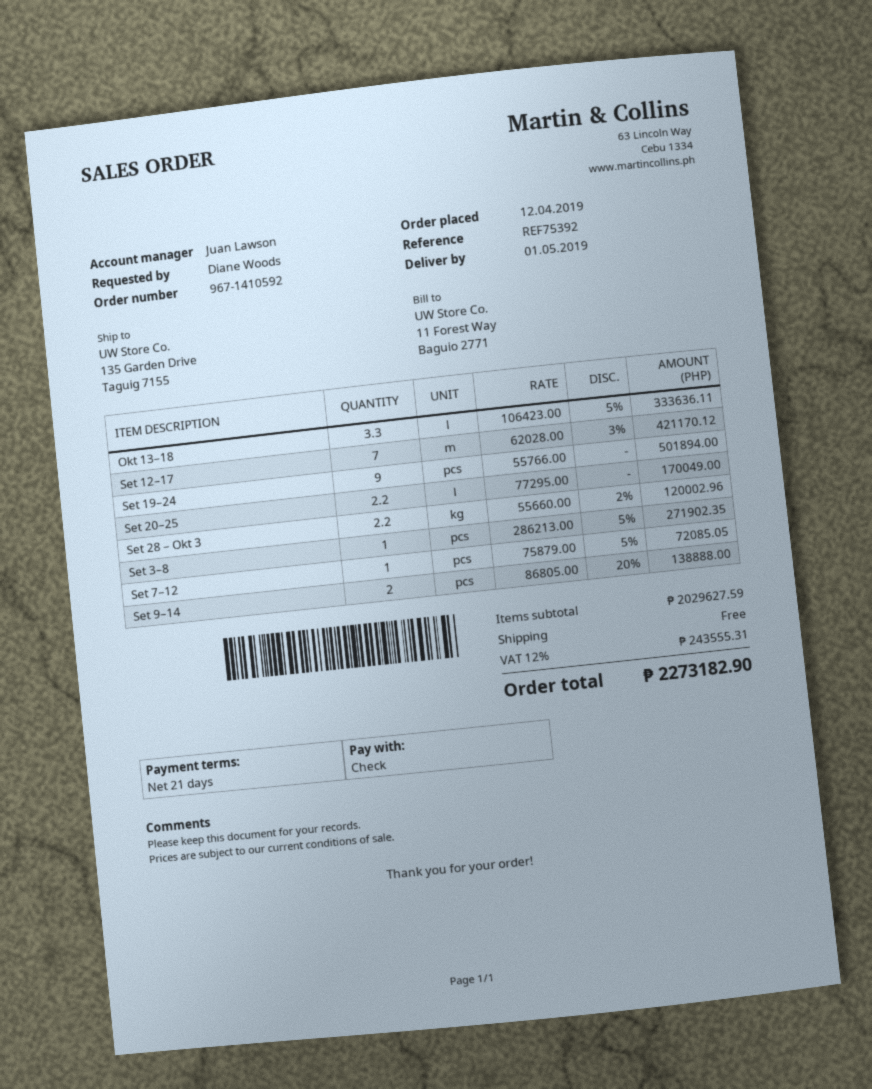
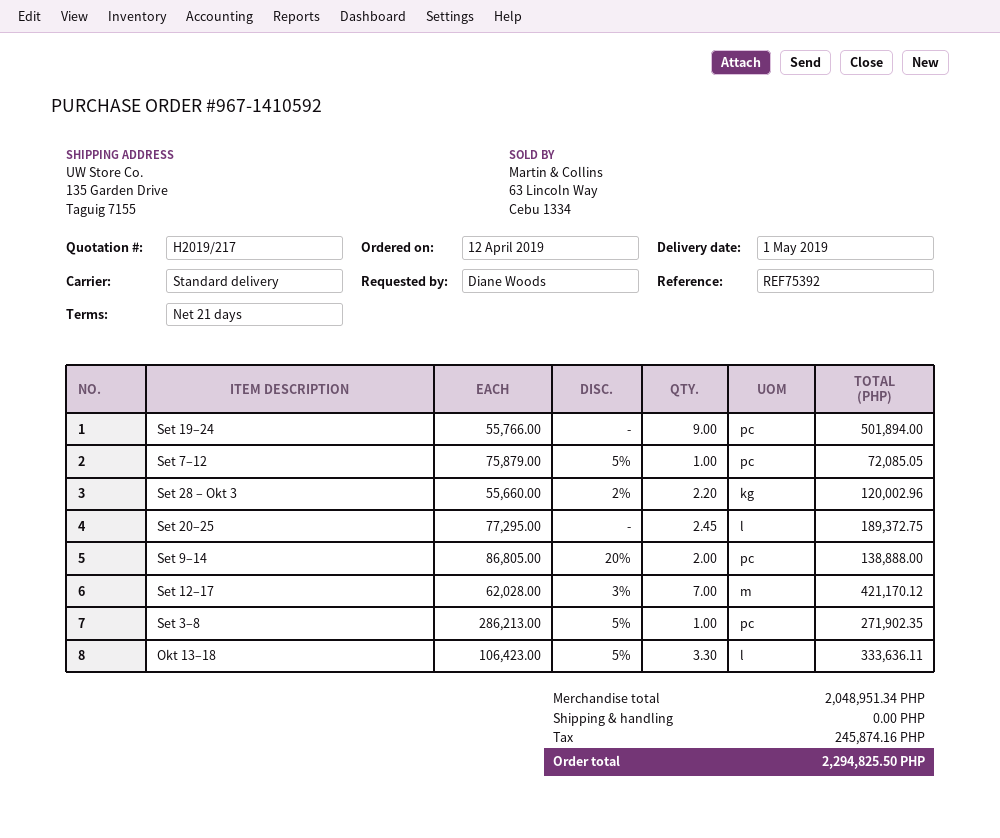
Set 20–25: 2.2 x 77295.00 = 170049.00 -> 2.45 x 77295.00 = 189372.75
subtotal: 2029627.59 -> 2048951.34
tax: 243555.31 -> 245874.16
total: 2273182.90 -> 2294825.50

